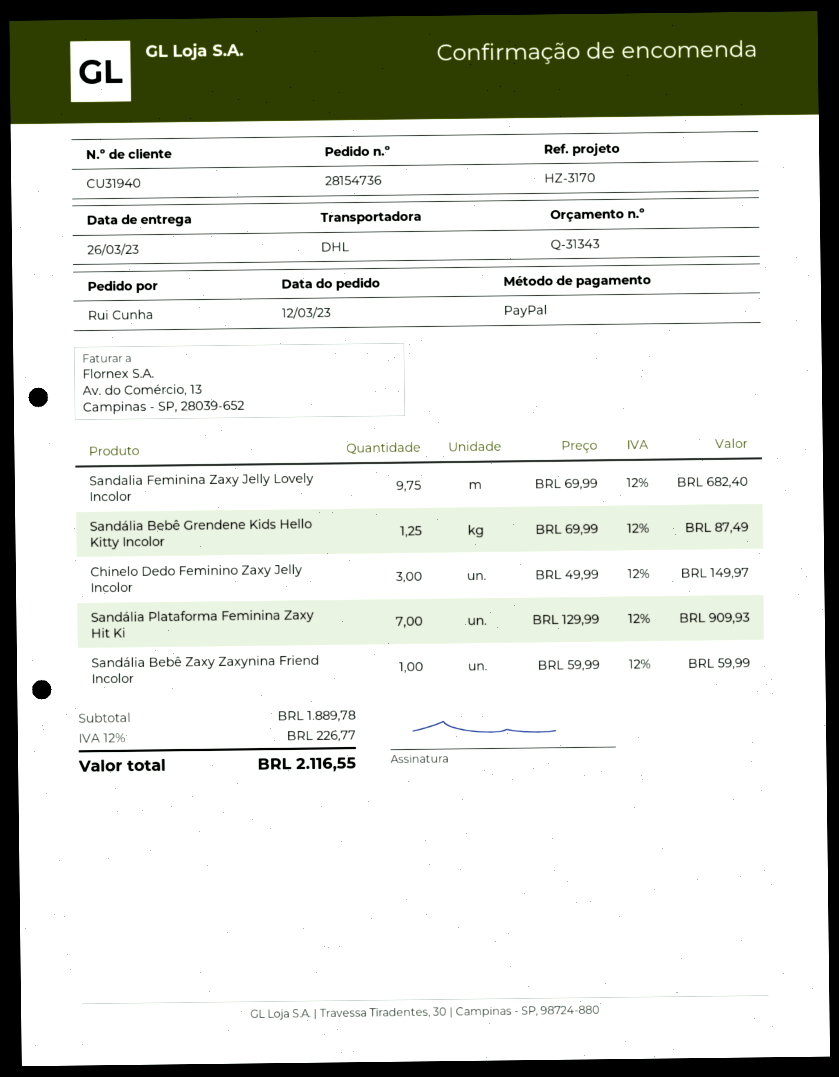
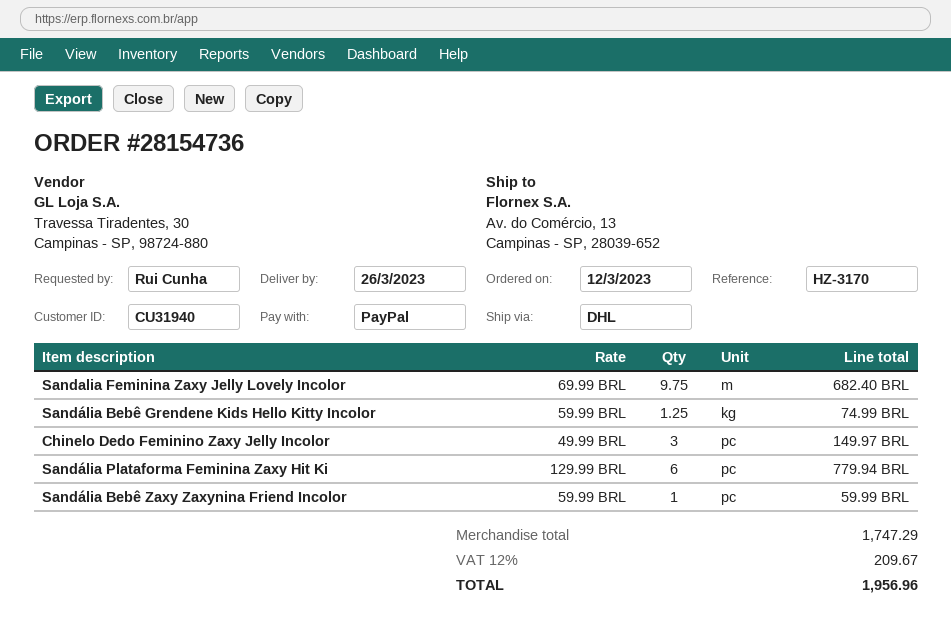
Sandália Bebê Grendene Kids Hello Kitty Incolor: 1.25 x 69.99 = 87.49 -> 1.25 x 59.99 = 74.99
Sandália Plataforma Feminina Zaxy Hit Ki: 7 x 129.99 = 909.93 -> 6 x 129.99 = 779.94
subtotal: 1889.78 -> 1747.29
tax: 12% = 226.77 -> 12% = 209.67
total: 2116.55 -> 1956.96

